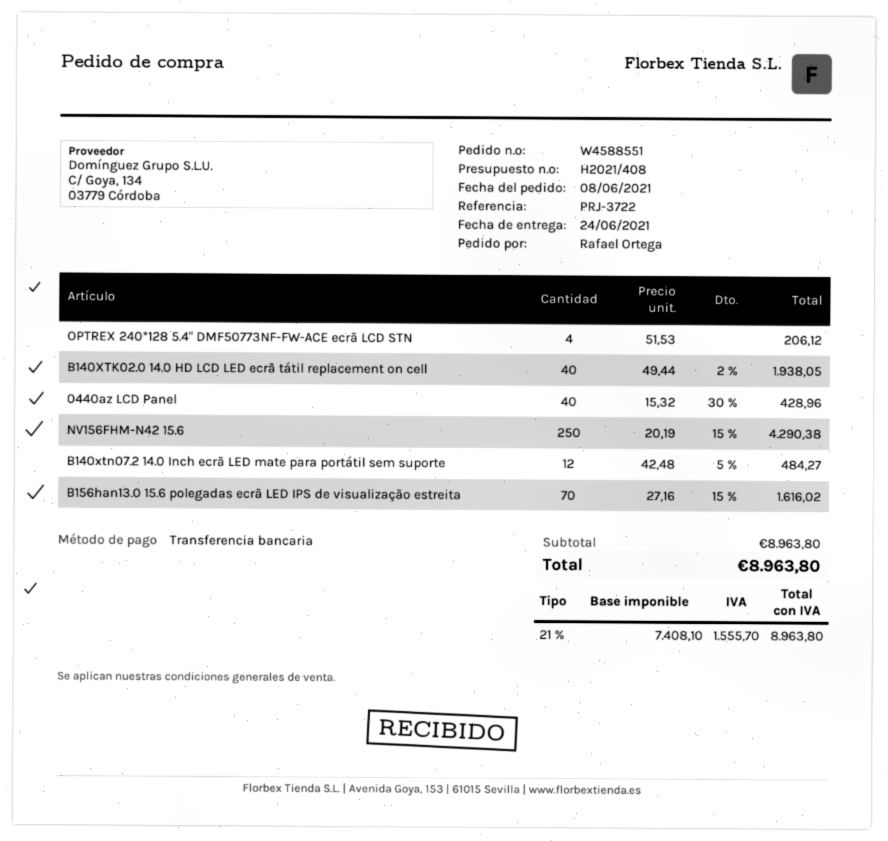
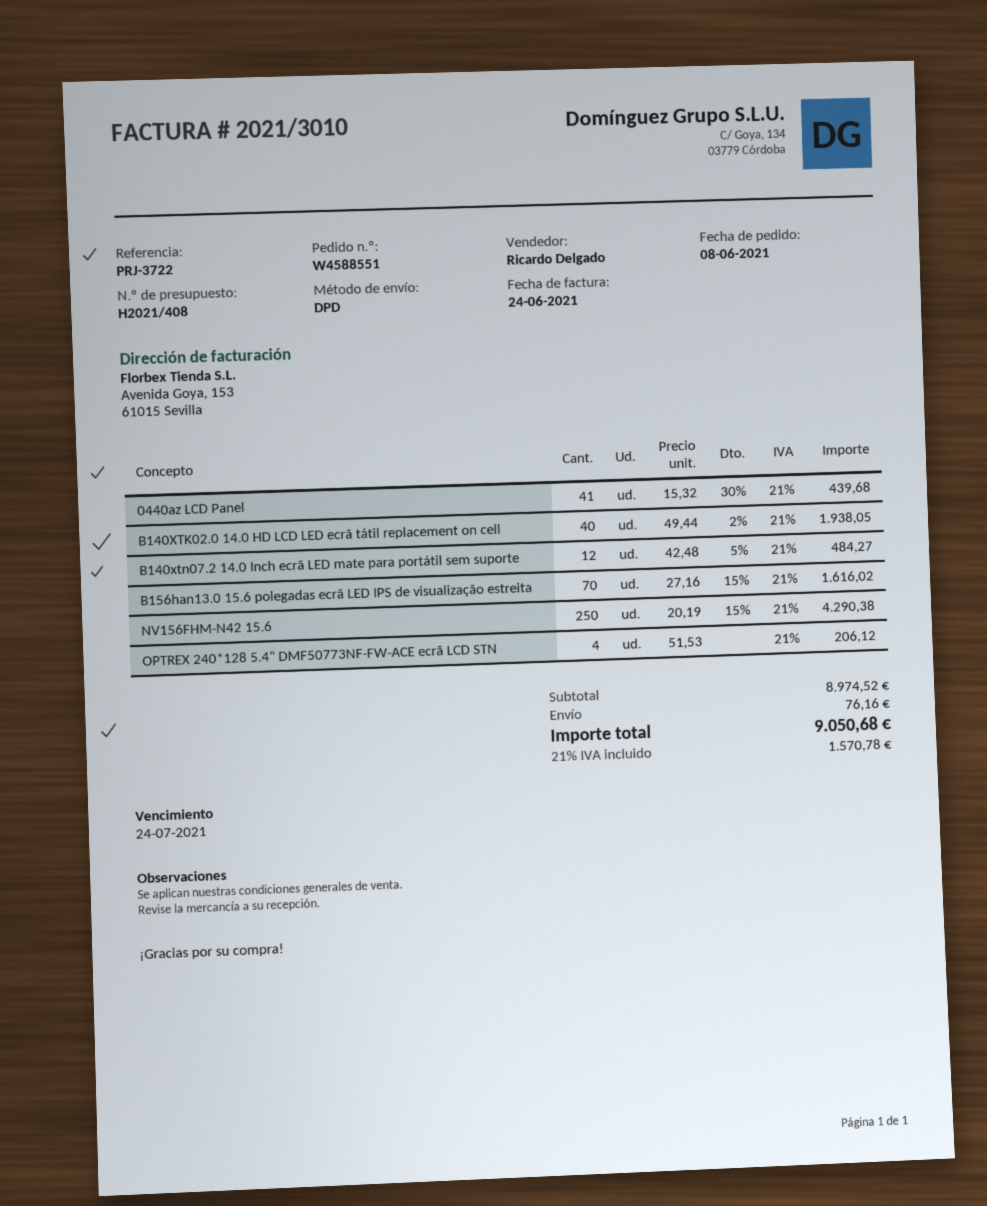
0440az LCD Panel: 40 x 15.32 - 30% = 428.96 -> 41 x 15.32 - 30% = 439.68
subtotal: 8963.80 -> 8974.52
shipping: none -> 76.16
tax: 21% = 1555.70 -> 21% = 1570.78
total: 8963.80 -> 9050.68

